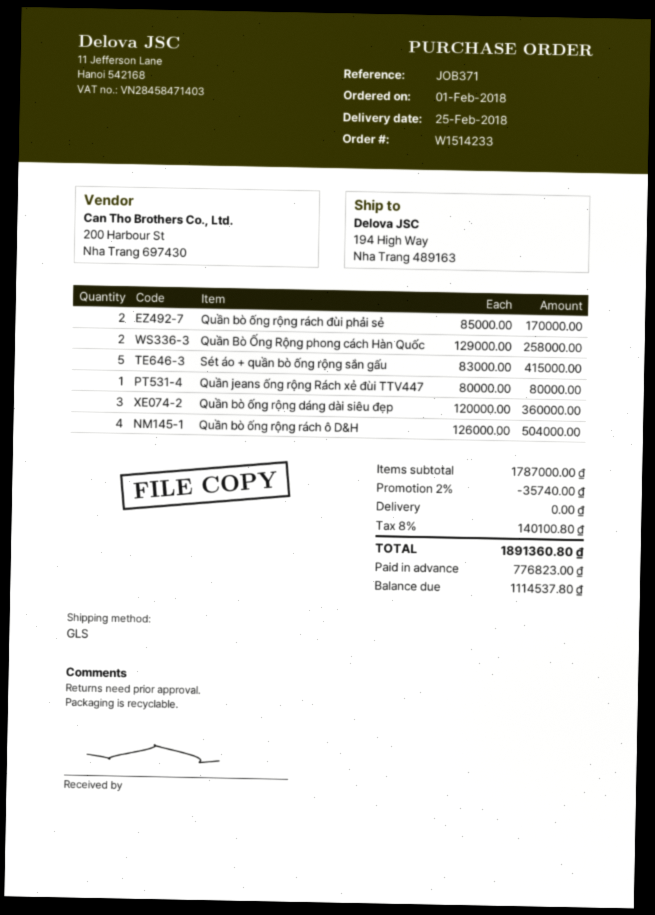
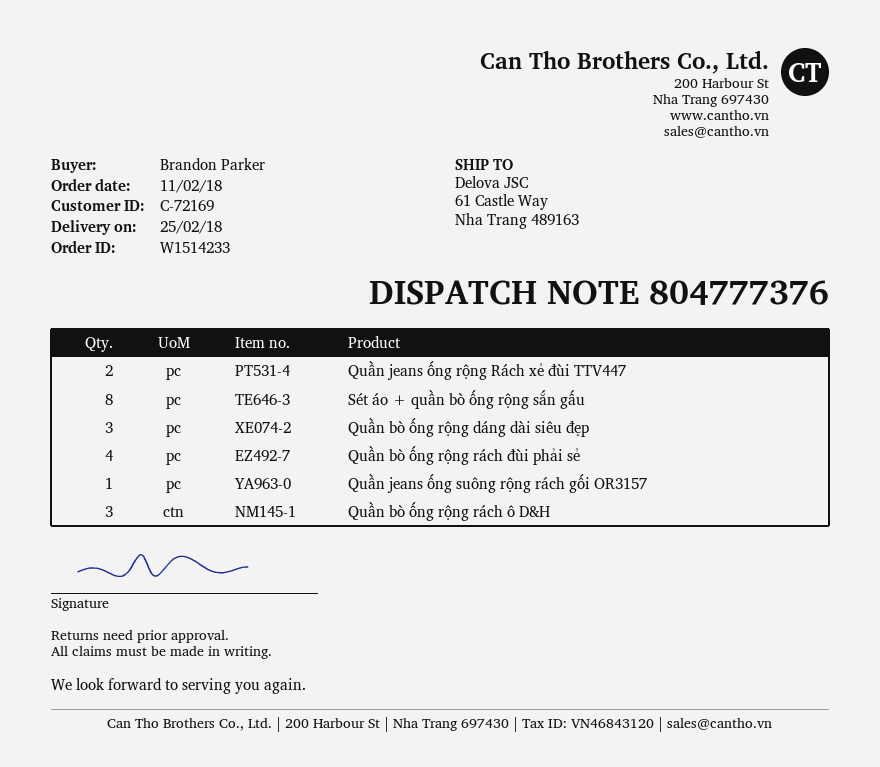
order date: 2018-02-01 -> 2018-02-11
ship to: 194 High Way, Nha Trang 489163 -> 61 Castle Way, Nha Trang 489163
Quần bò ống rộng rách đùi phải sẻ: 2 -> 4
Quần Bò Ống Rộng phong cách Hàn Quốc: 2 -> none
Sét áo + quần bò ống rộng sắn gấu: 5 -> 8
Quần jeans ống rộng Rách xẻ đùi TTV447: 1 -> 2
Quần bò ống rộng rách ô D&H: 4 -> 3
Quần jeans ống suông rộng rách gối OR3157: none -> 1

